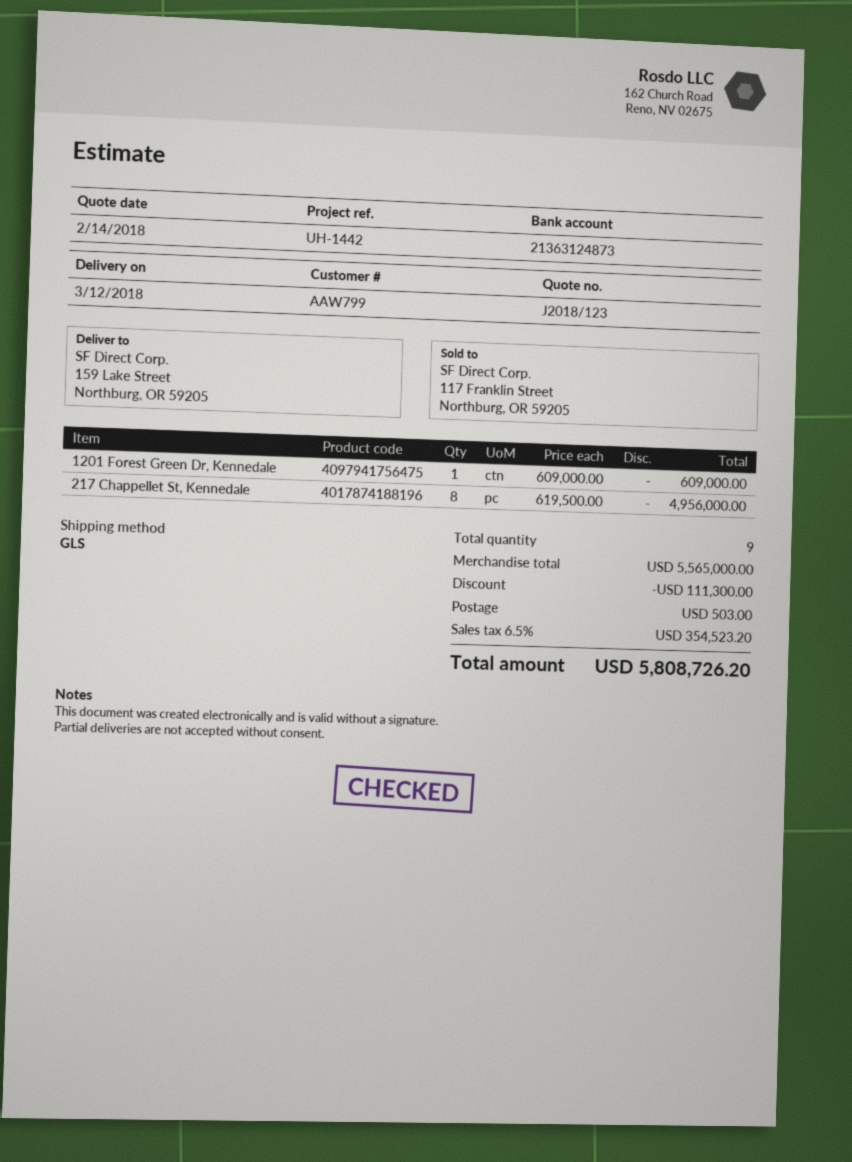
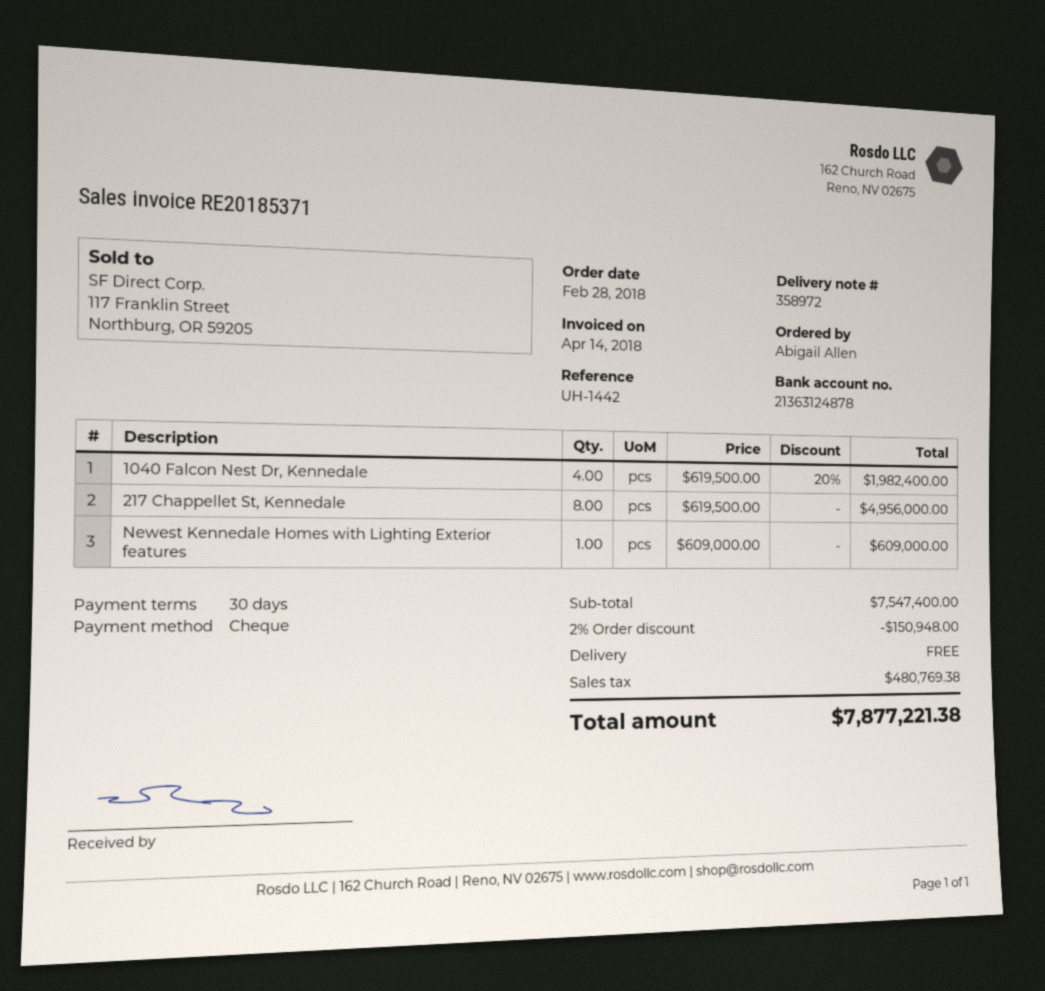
bank account: 21363124873 -> 21363124878
1201 Forest Green Dr, Kennedale: 1 x 609000.00 = 609000.00 -> none
1040 Falcon Nest Dr, Kennedale: none -> 4 x 619500.00 - 20% = 1982400.00
Newest Kennedale Homes with Lighting Exterior features: none -> 1 x 609000.00 = 609000.00
subtotal: 5565000.00 -> 7547400.00
discount: 111300.00 -> 150948.00
shipping: 503.00 -> 0.00
tax: 354523.20 -> 480769.38
total: 5808726.20 -> 7877221.38

